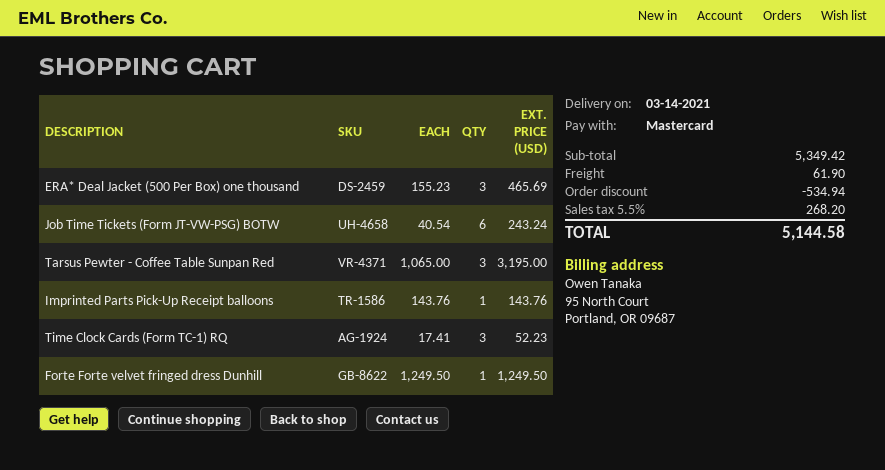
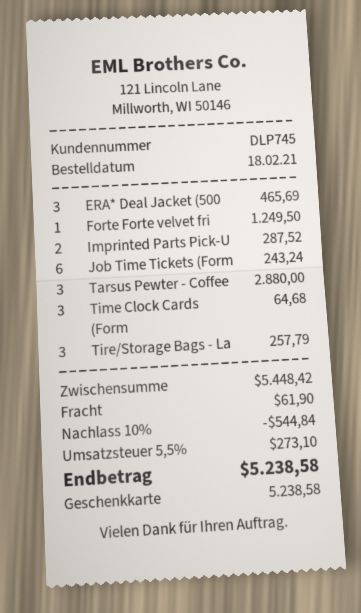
payment method: Mastercard -> gift card
Tarsus Pewter - Coffee Table Sunpan Red: 3 for 3195.00 -> 3 for 2880.00
Imprinted Parts Pick-Up Receipt balloons: 1 for 143.76 -> 2 for 287.52
Time Clock Cards (Form TC-1) RQ: 3 for 52.23 -> 3 for 64.68
Tire/Storage Bags - La: none -> 3 for 257.79
subtotal: 5349.42 -> 5448.42
discount: 534.94 -> 544.84
tax: 5.5% = 268.20 -> 5.5% = 273.10
total: 5144.58 -> 5238.58

